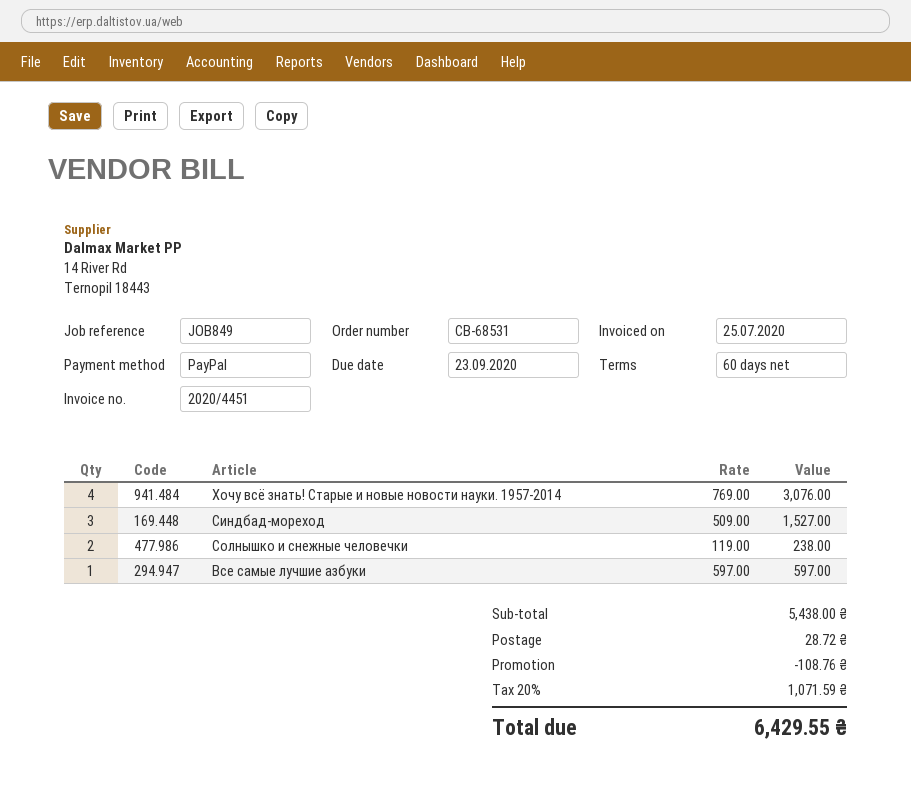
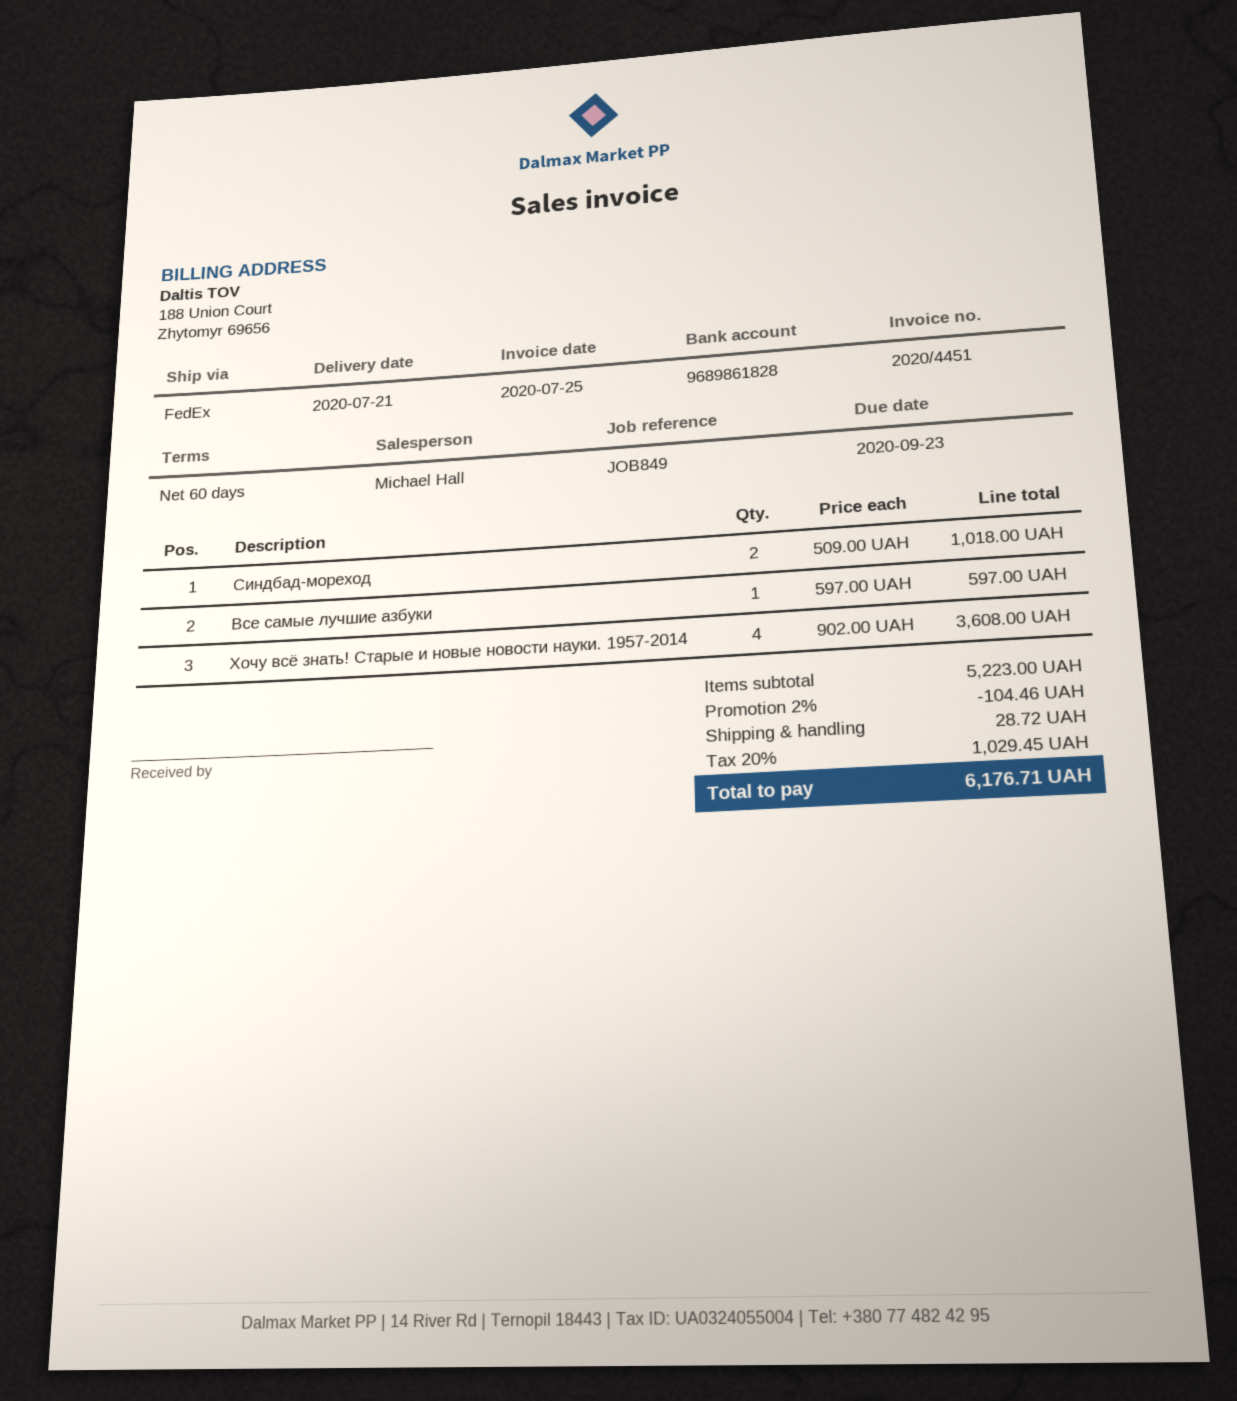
Хочу всё знать! Старые и новые новости науки. 1957-2014: 4 x 769.00 = 3076.00 -> 4 x 902.00 = 3608.00
Синдбад-мореход: 3 x 509.00 = 1527.00 -> 2 x 509.00 = 1018.00
Солнышко и снежные человечки: 2 x 119.00 = 238.00 -> none
subtotal: 5438.00 -> 5223.00
discount: 108.76 -> 104.46
tax: 20% = 1071.59 -> 20% = 1029.45
total: 6429.55 -> 6176.71

